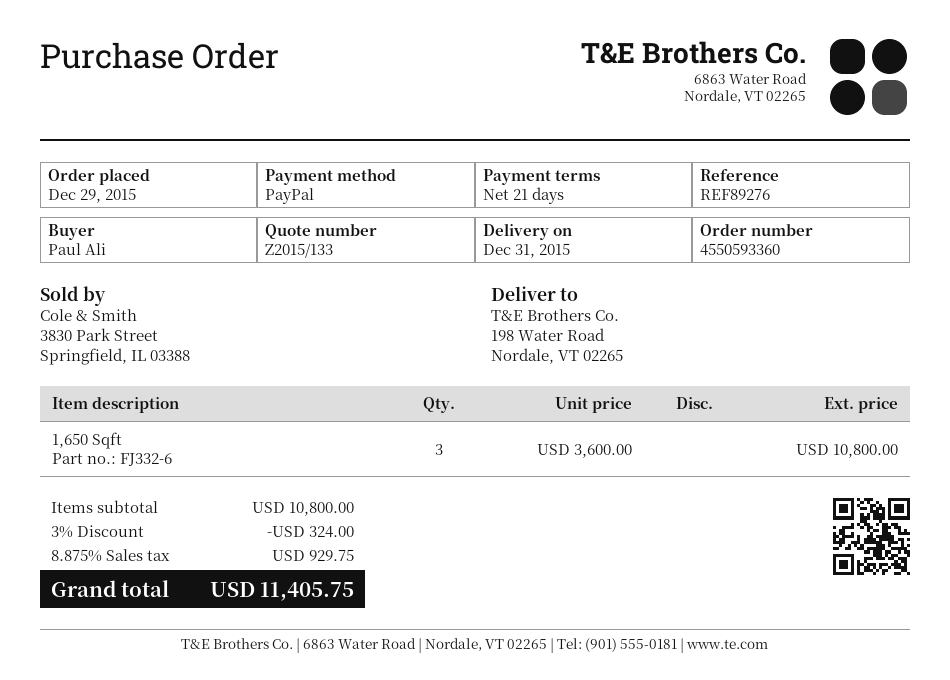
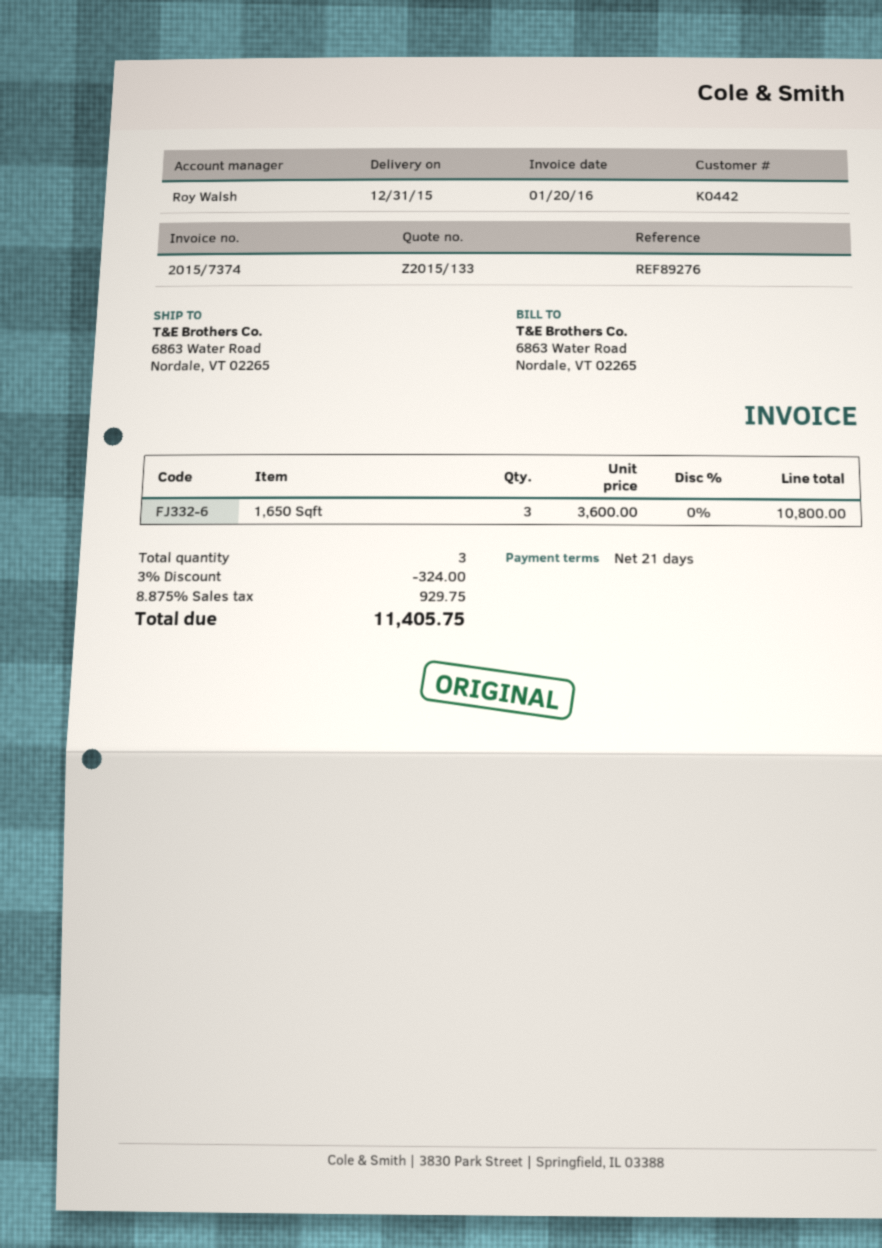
ship to: 198 Water Road, Nordale, VT 02265 -> 6863 Water Road, Nordale, VT 02265

